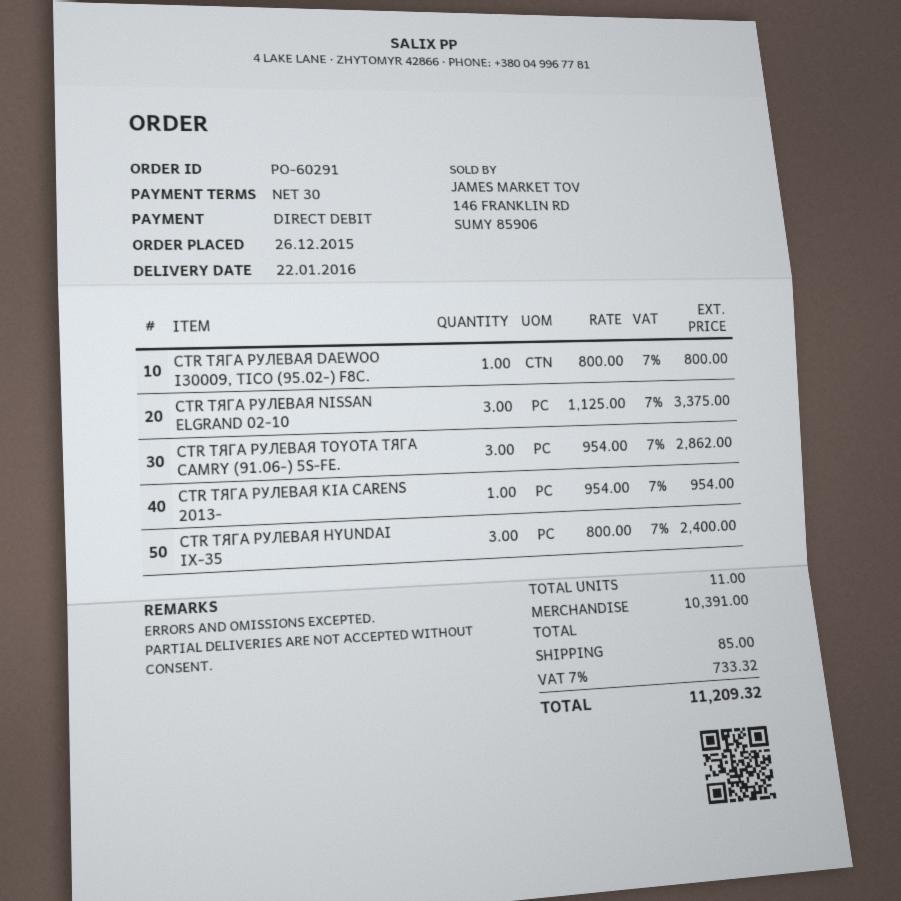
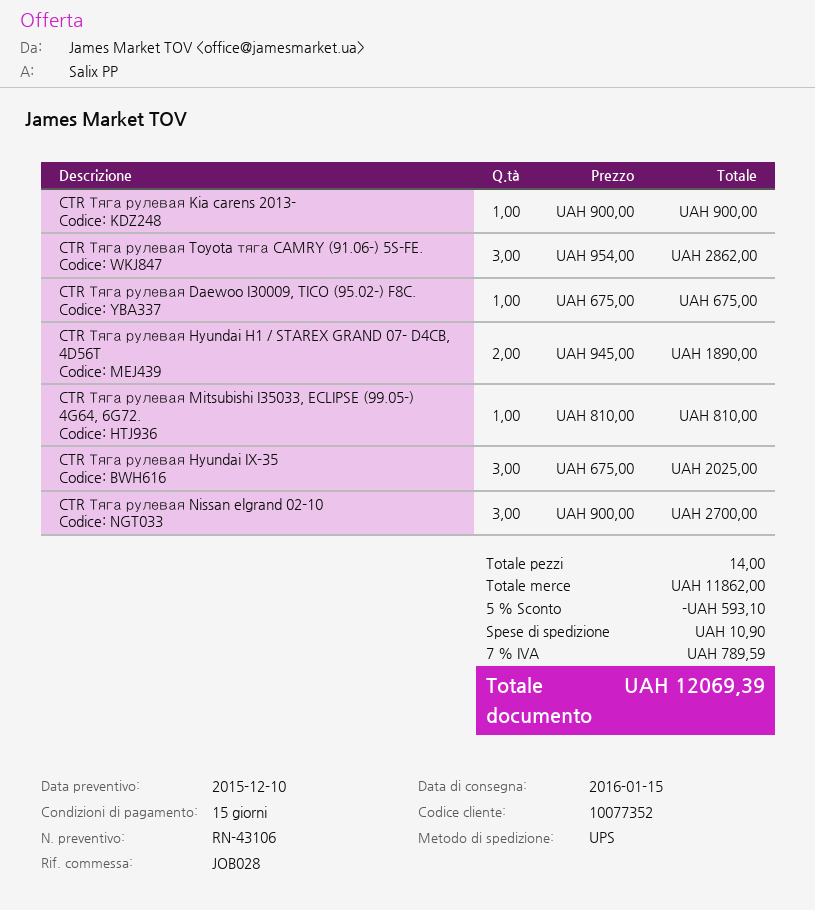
delivery date: 2016-01-22 -> 2016-01-15
payment terms: 30 days -> 15 days
CTR ТЯГА РУЛЕВАЯ DAEWOO I30009, TICO (95.02-) F8C.: 1 x 800.00 = 800.00 -> 1 x 675.00 = 675.00
CTR ТЯГА РУЛЕВАЯ NISSAN ELGRAND 02-10: 3 x 1125.00 = 3375.00 -> 3 x 900.00 = 2700.00
CTR ТЯГА РУЛЕВАЯ KIA CARENS 2013-: 1 x 954.00 = 954.00 -> 1 x 900.00 = 900.00
CTR ТЯГА РУЛЕВАЯ HYUNDAI IX-35: 3 x 800.00 = 2400.00 -> 3 x 675.00 = 2025.00
CTR Тяга рулевая Hyundai H1 / STAREX GRAND 07- D4CB, 4D56T: none -> 2 x 945.00 = 1890.00
CTR Тяга рулевая Mitsubishi I35033, ECLIPSE (99.05-) 4G64, 6G72.: none -> 1 x 810.00 = 810.00
total quantity: 11 -> 14
subtotal: 10391.00 -> 11862.00
discount: none -> 5% = 593.10
shipping: 85.00 -> 10.90
tax: 7% = 733.32 -> 7% = 789.59
total: 11209.32 -> 12069.39

